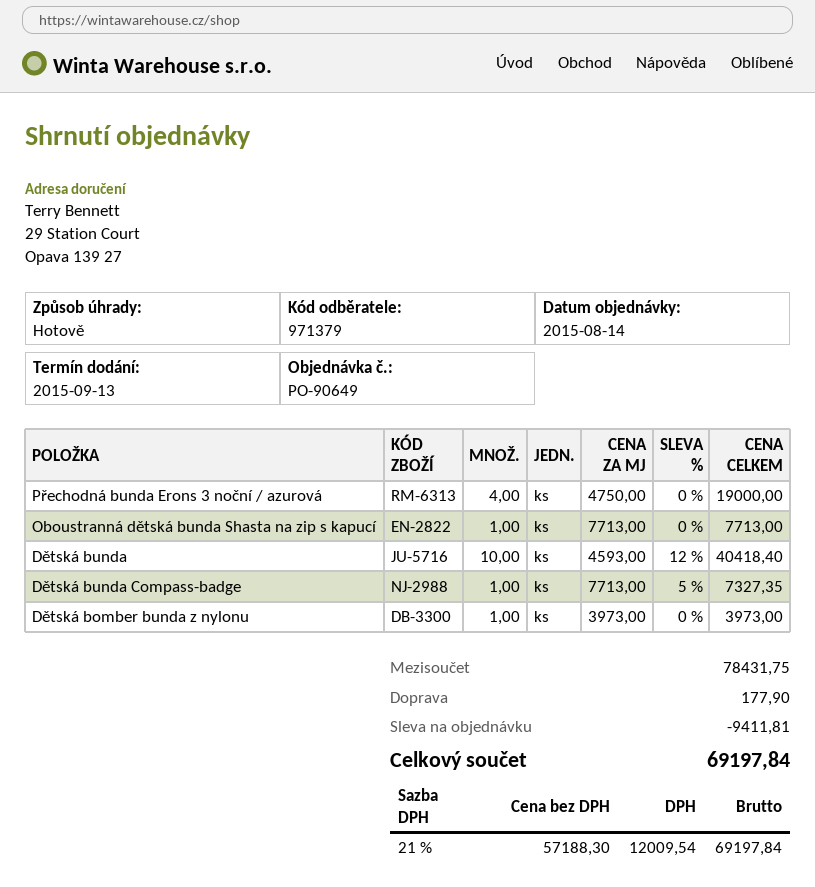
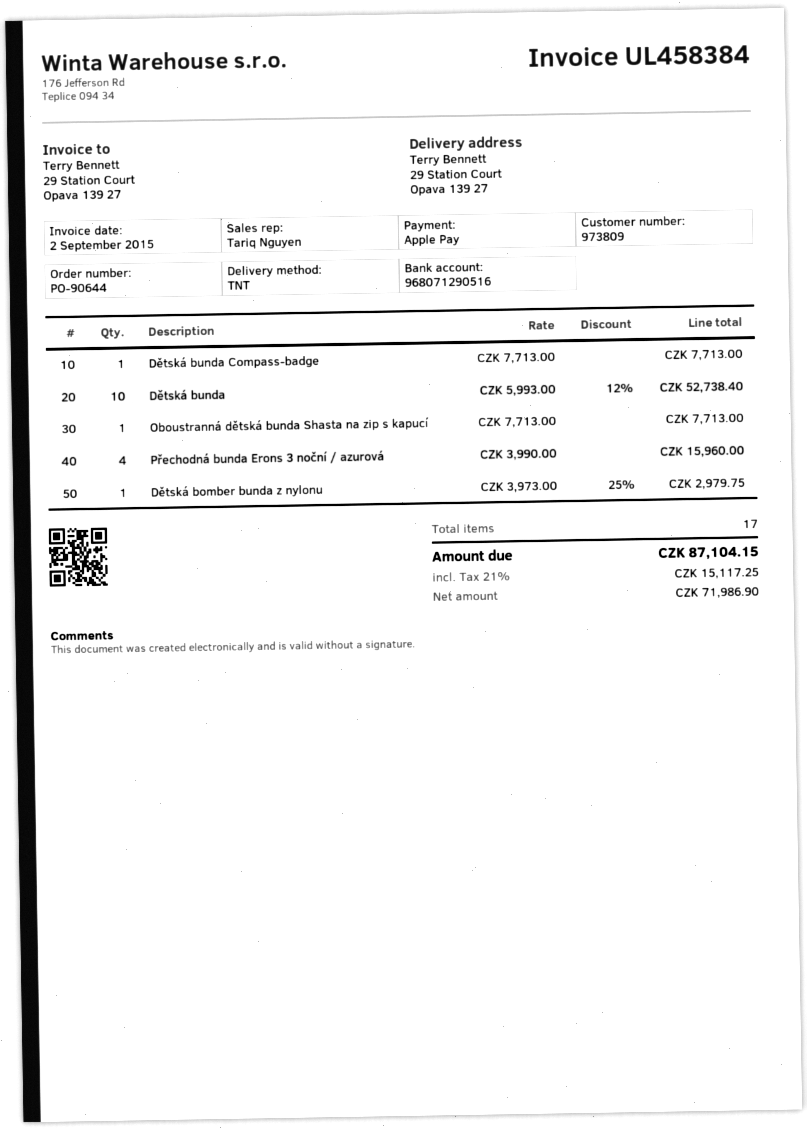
order number: PO-90649 -> PO-90644
customer number: 971379 -> 973809
payment method: cash -> Apple Pay
Přechodná bunda Erons 3 noční / azurová: 4 x 4750.00 = 19000.00 -> 4 x 3990.00 = 15960.00
Dětská bunda: 10 x 4593.00 - 12% = 40418.40 -> 10 x 5993.00 - 12% = 52738.40
Dětská bunda Compass-badge: 1 x 7713.00 - 5% = 7327.35 -> 1 x 7713.00 = 7713.00
Dětská bomber bunda z nylonu: 1 x 3973.00 = 3973.00 -> 1 x 3973.00 - 25% = 2979.75
discount: 9411.81 -> none
shipping: 177.90 -> none
net: 57188.30 -> 71986.90
tax: 21% = 12009.54 -> 21% = 15117.25
total: 69197.84 -> 87104.15

